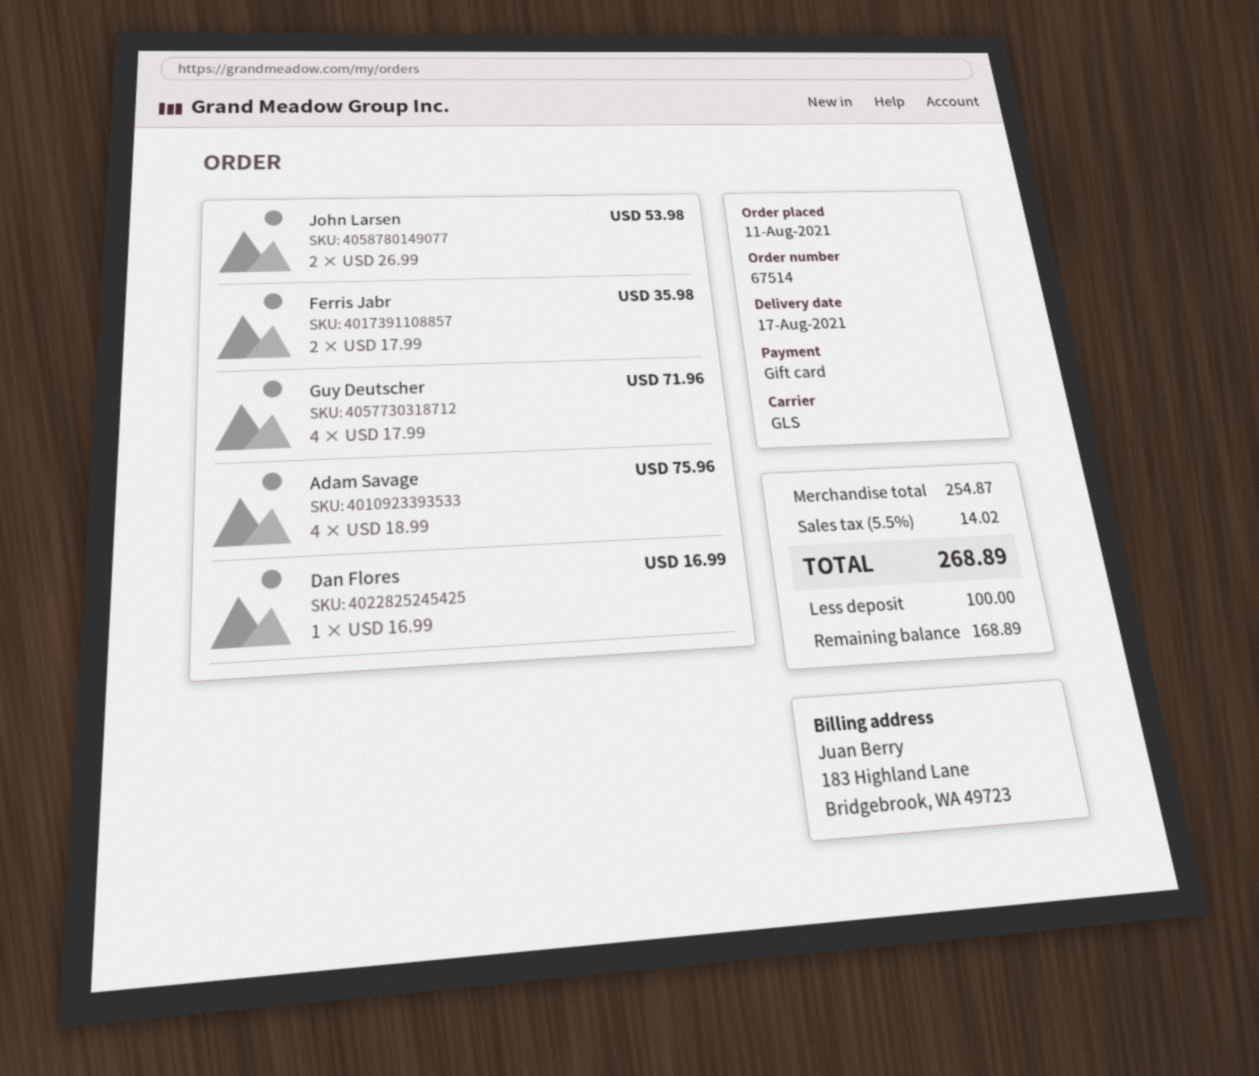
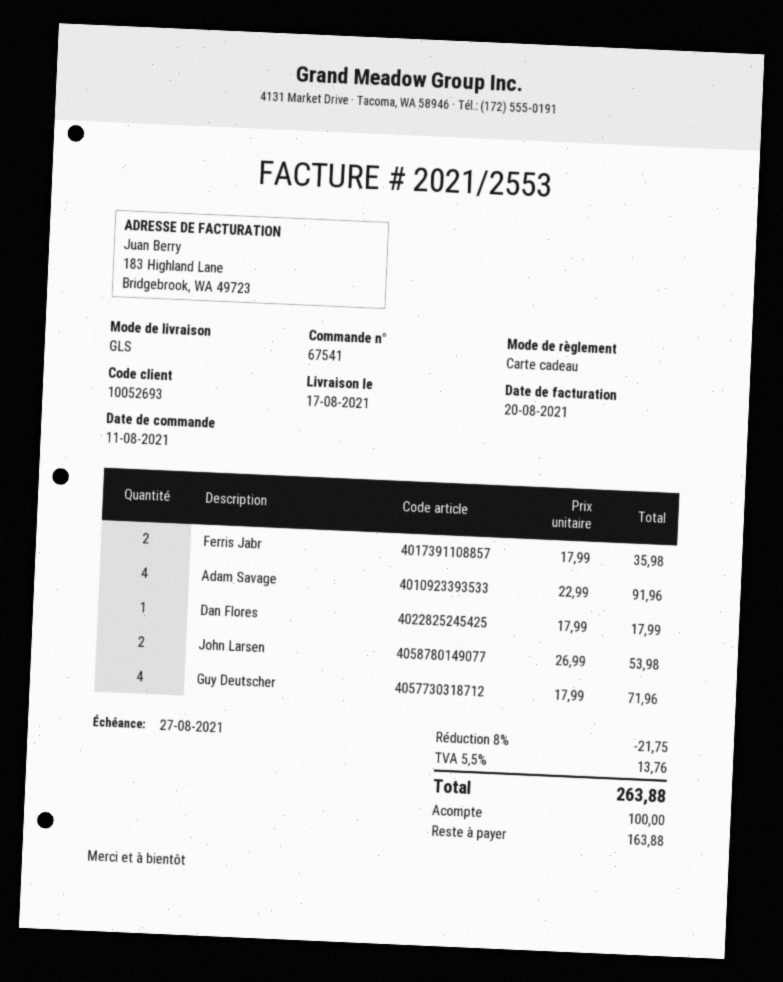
order number: 67514 -> 67541
Adam Savage: 4 x 18.99 = 75.96 -> 4 x 22.99 = 91.96
Dan Flores: 1 x 16.99 = 16.99 -> 1 x 17.99 = 17.99
discount: none -> 8% = 21.75
tax: 5.5% = 14.02 -> 5.5% = 13.76
total: 268.89 -> 263.88
balance: 168.89 -> 163.88

